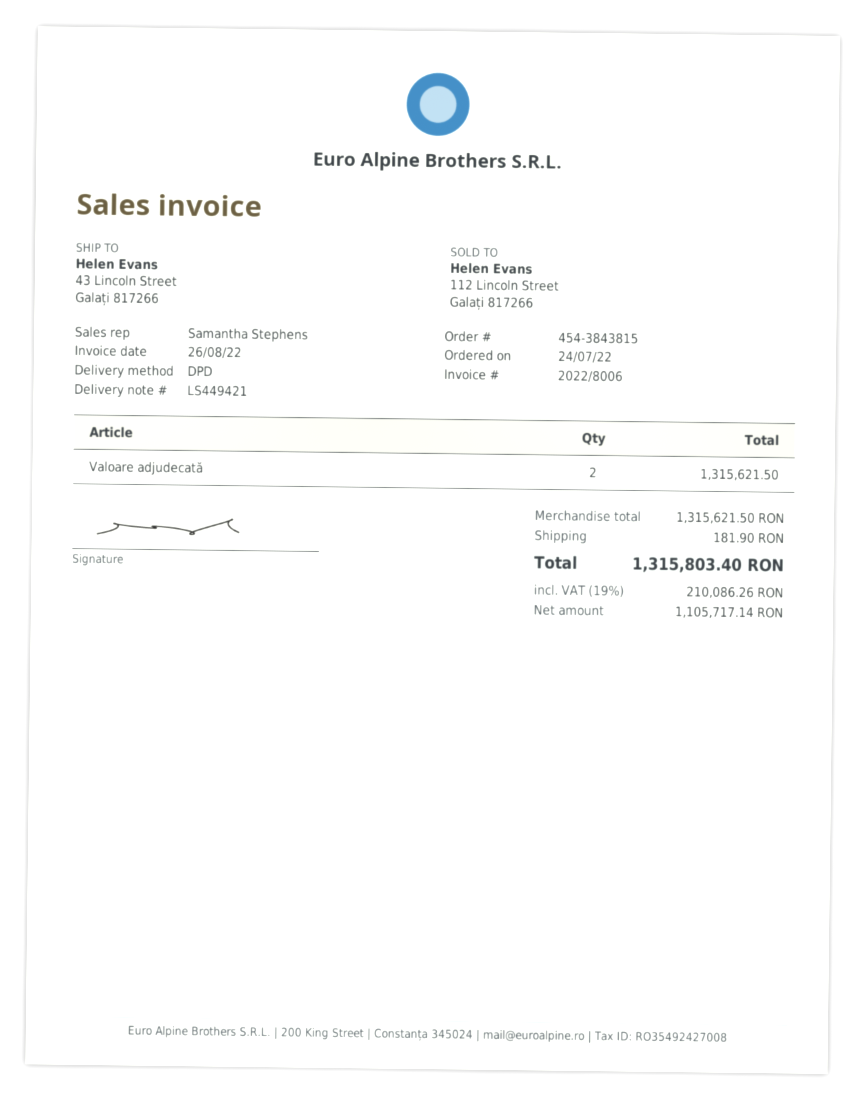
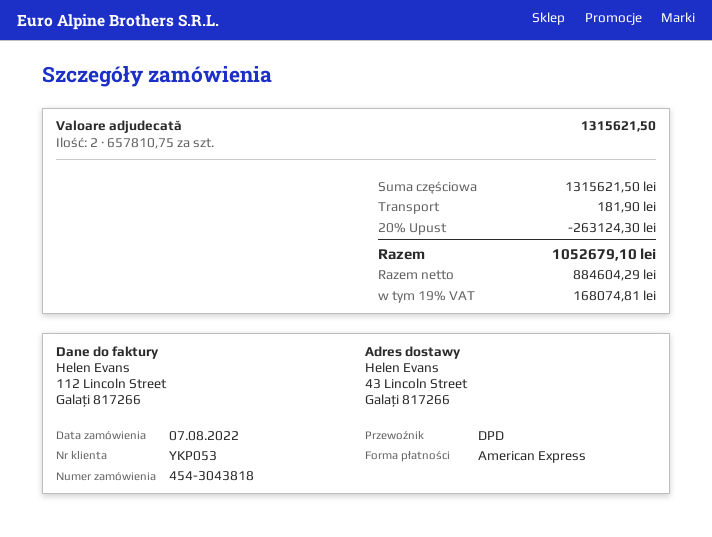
order number: 454-3843815 -> 454-3043818
order date: 2022-07-24 -> 2022-08-07
discount: none -> 20% = 263124.30
net: 1105717.14 -> 884604.29
tax: 19% = 210086.26 -> 19% = 168074.81
total: 1315803.40 -> 1052679.10

